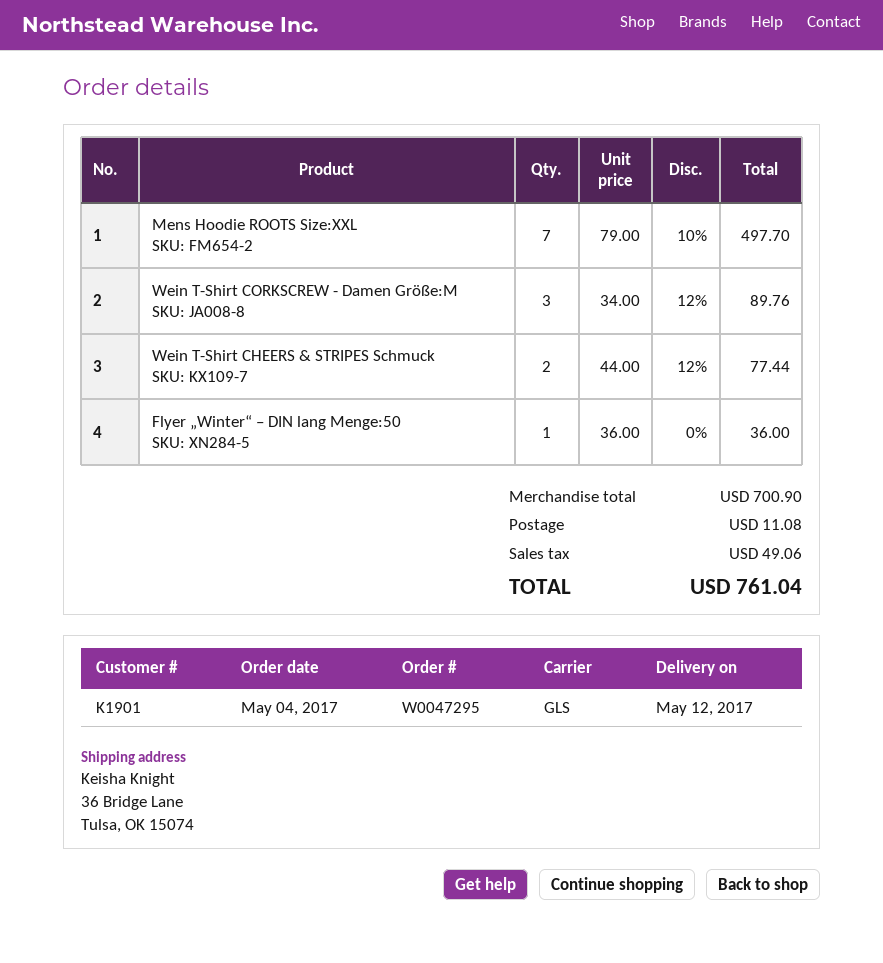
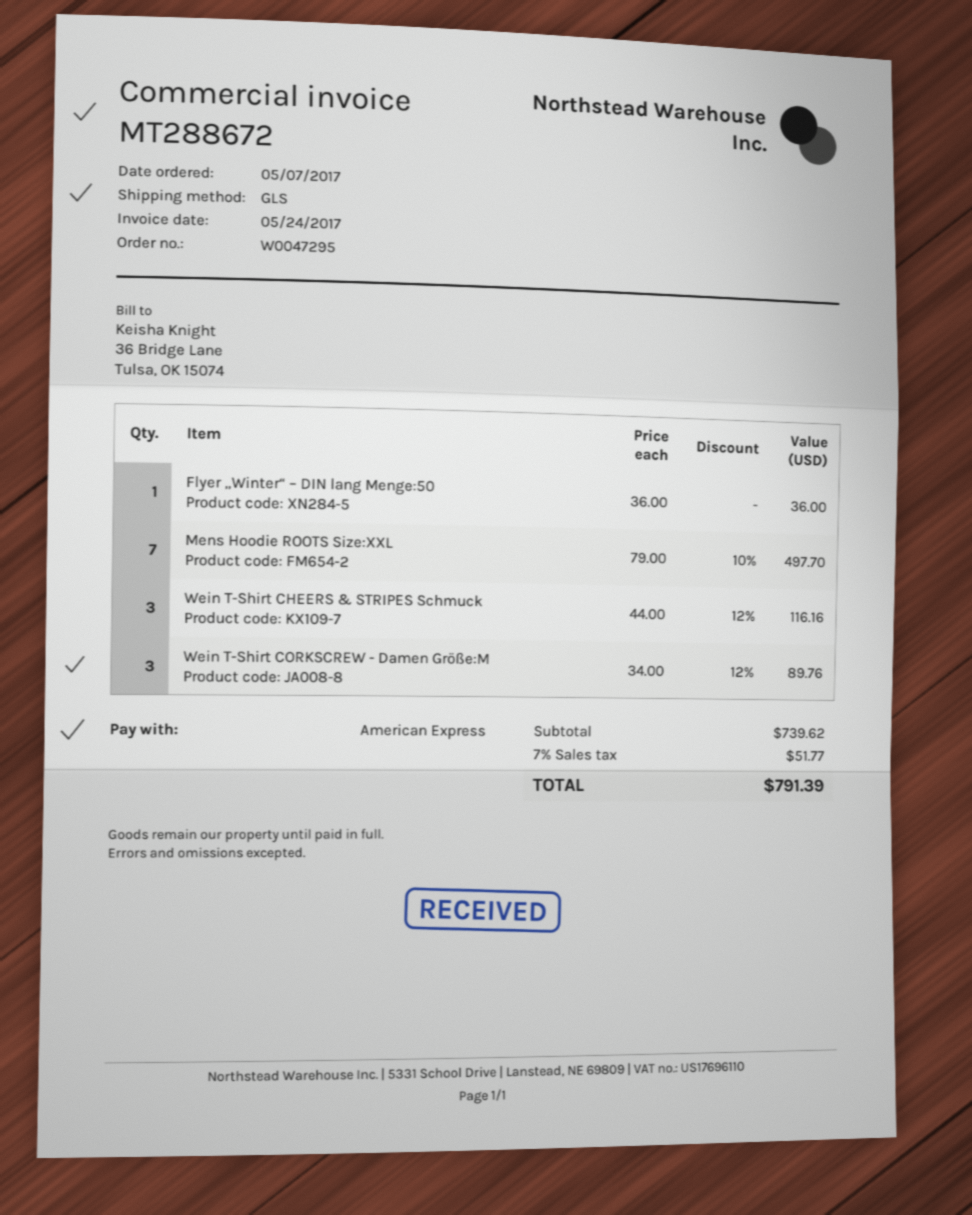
order date: 2017-05-04 -> 2017-05-07
Wein T-Shirt CHEERS & STRIPES Schmuck: 2 x 44.00 - 12% = 77.44 -> 3 x 44.00 - 12% = 116.16
subtotal: 700.90 -> 739.62
shipping: 11.08 -> none
tax: 49.06 -> 51.77
total: 761.04 -> 791.39

